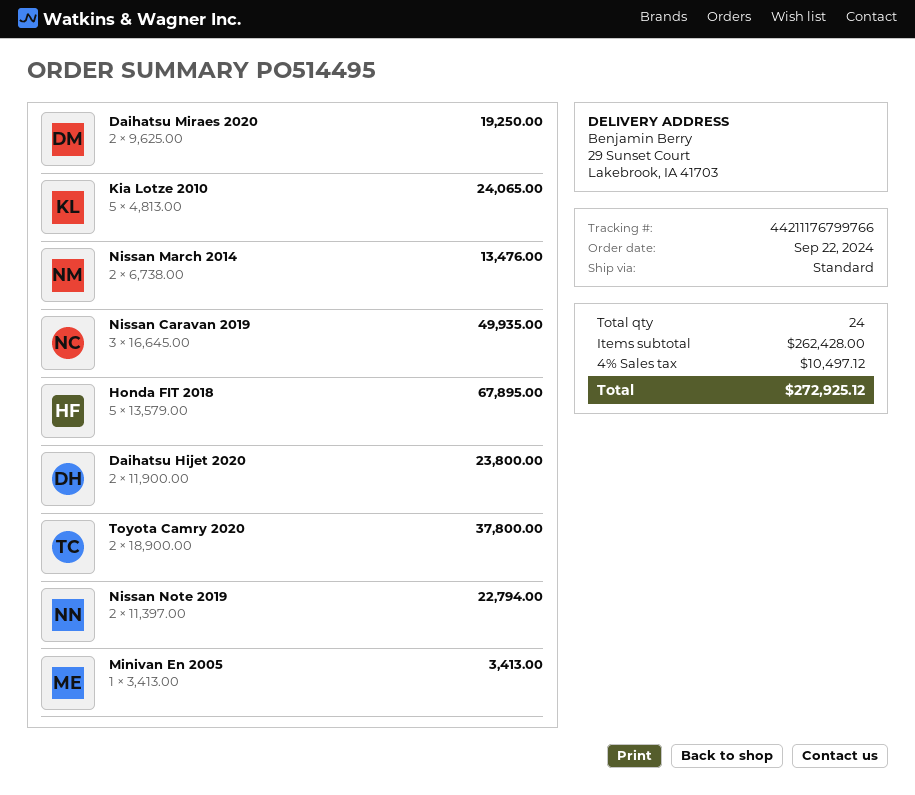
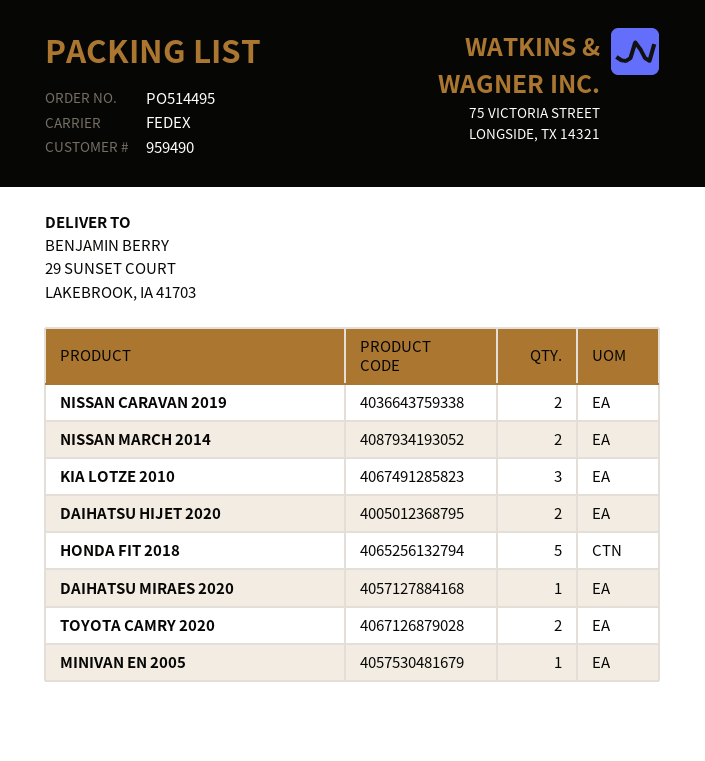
shipping method: standard -> FedEx
Daihatsu Miraes 2020: 2 -> 1
Kia Lotze 2010: 5 -> 3
Nissan Caravan 2019: 3 -> 2
Nissan Note 2019: 2 -> none

